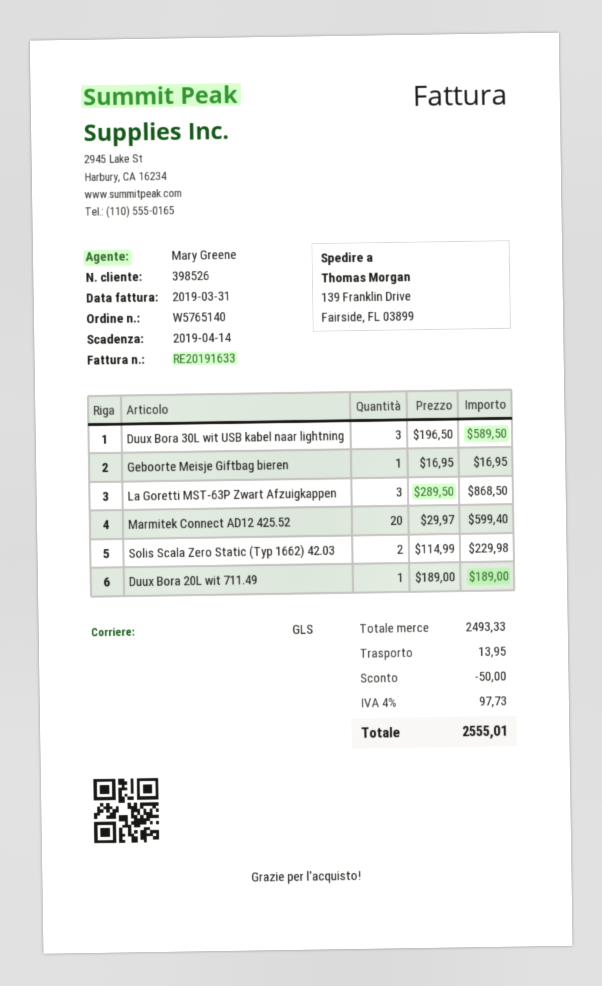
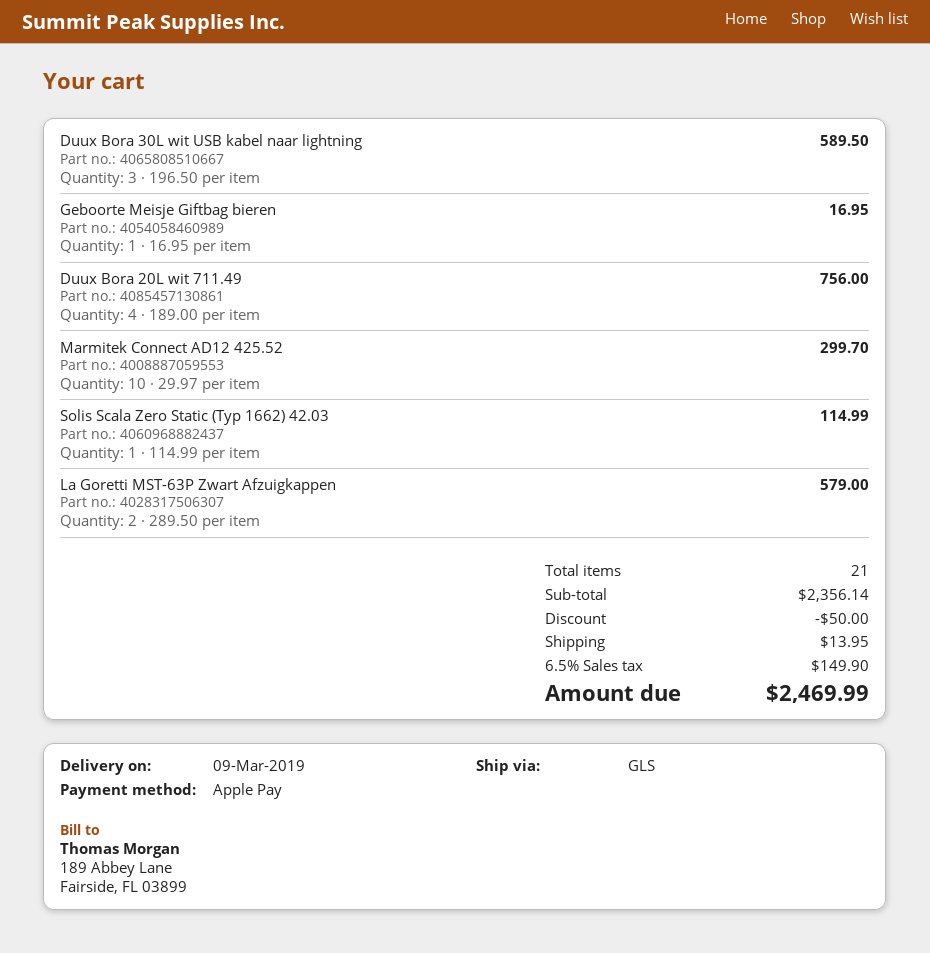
La Goretti MST-63P Zwart Afzuigkappen: 3 x 289.50 = 868.50 -> 2 x 289.50 = 579.00
Marmitek Connect AD12 425.52: 20 x 29.97 = 599.40 -> 10 x 29.97 = 299.70
Solis Scala Zero Static (Typ 1662) 42.03: 2 x 114.99 = 229.98 -> 1 x 114.99 = 114.99
Duux Bora 20L wit 711.49: 1 x 189.00 = 189.00 -> 4 x 189.00 = 756.00
subtotal: 2493.33 -> 2356.14
tax: 4% = 97.73 -> 6.5% = 149.90
total: 2555.01 -> 2469.99

